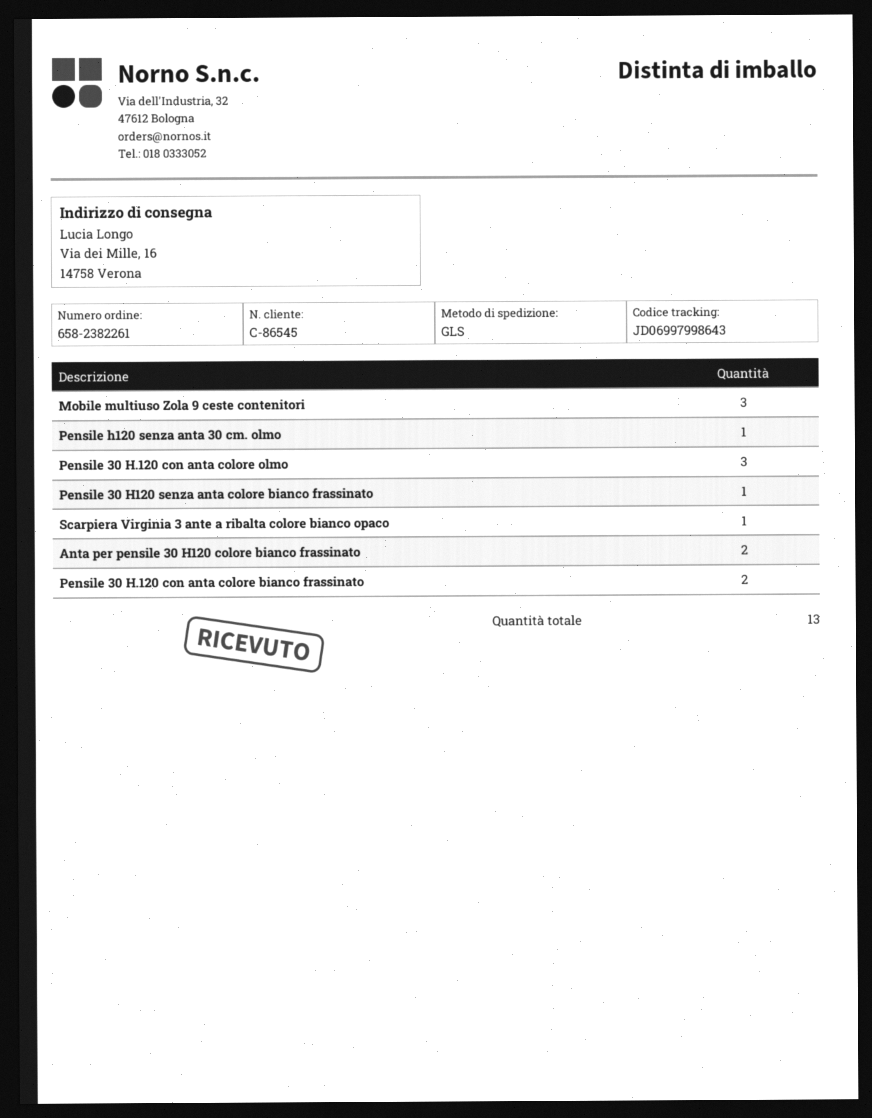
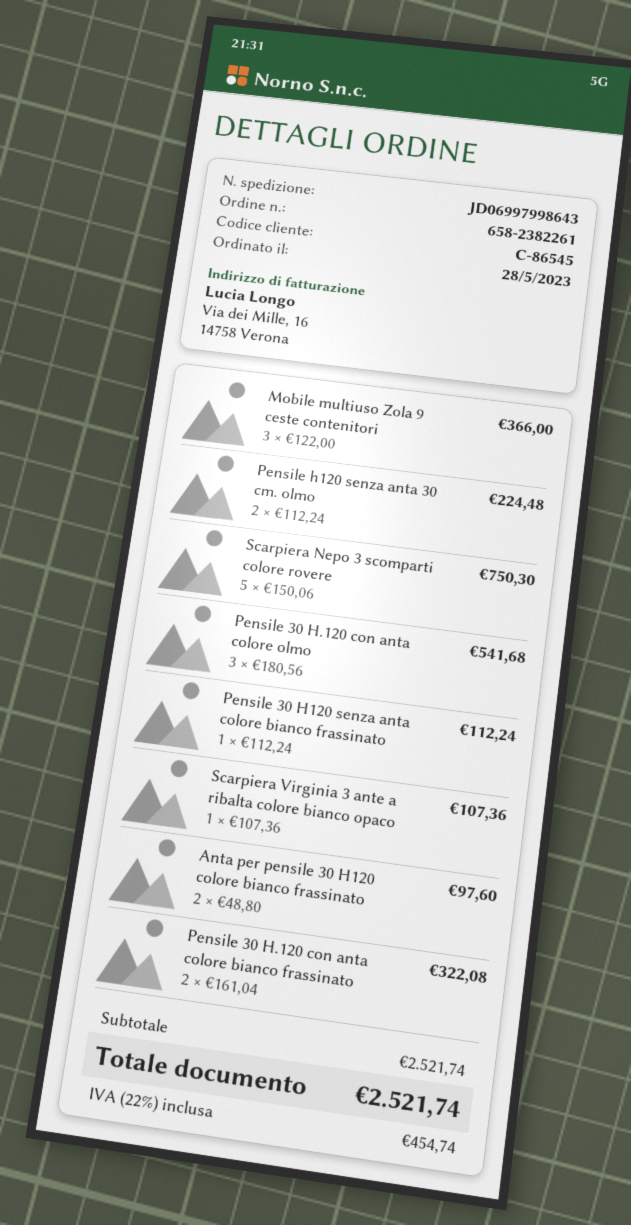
Pensile h120 senza anta 30 cm. olmo: 1 -> 2
Scarpiera Nepo 3 scomparti colore rovere: none -> 5

